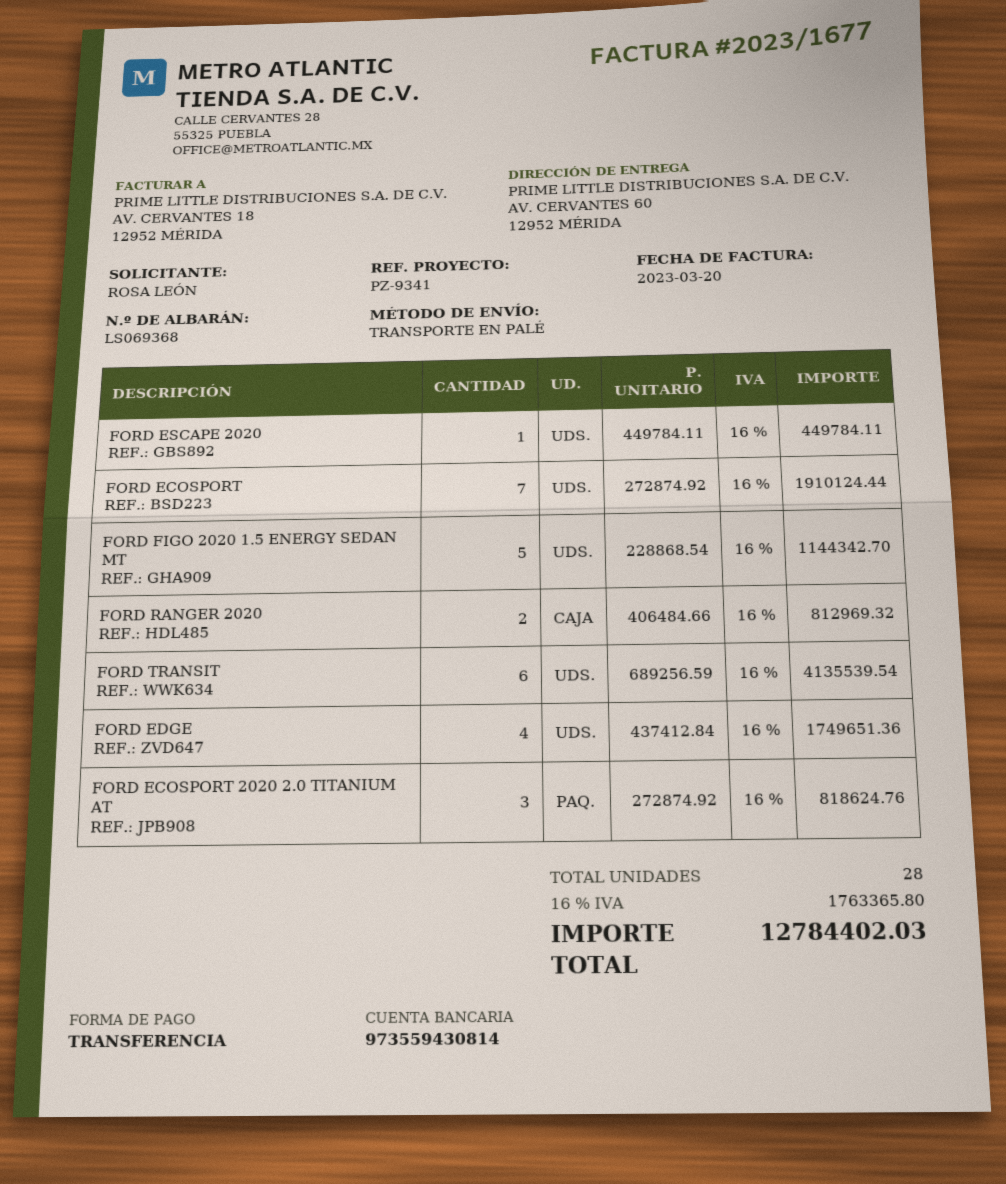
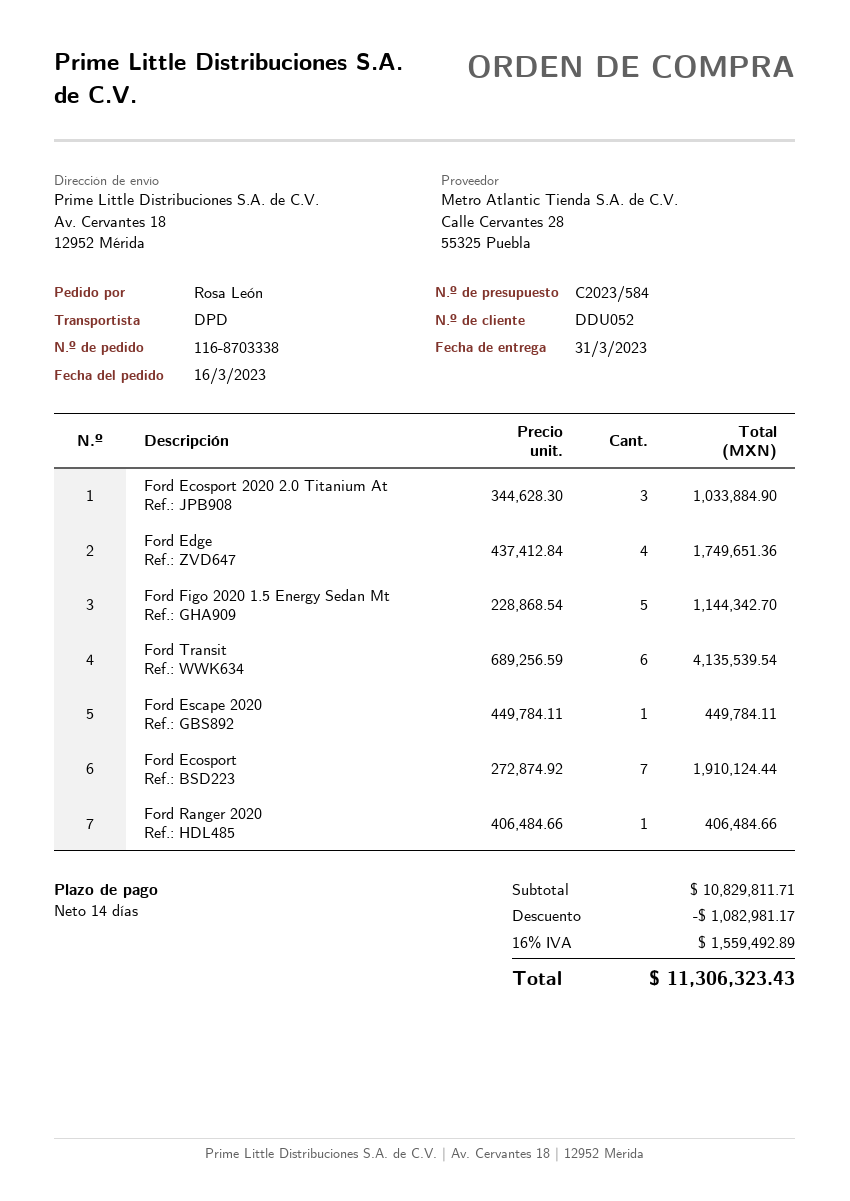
shipping method: pallet freight -> DPD
ship to: AV. CERVANTES 60, 12952 MÉRIDA -> Av. Cervantes 18, 12952 Mérida
FORD RANGER 2020: 2 x 406484.66 = 812969.32 -> 1 x 406484.66 = 406484.66
FORD ECOSPORT 2020 2.0 TITANIUM AT: 3 x 272874.92 = 818624.76 -> 3 x 344628.30 = 1033884.90
discount: none -> 1082981.17
tax: 16% = 1763365.80 -> 16% = 1559492.89
total: 12784402.03 -> 11306323.43

